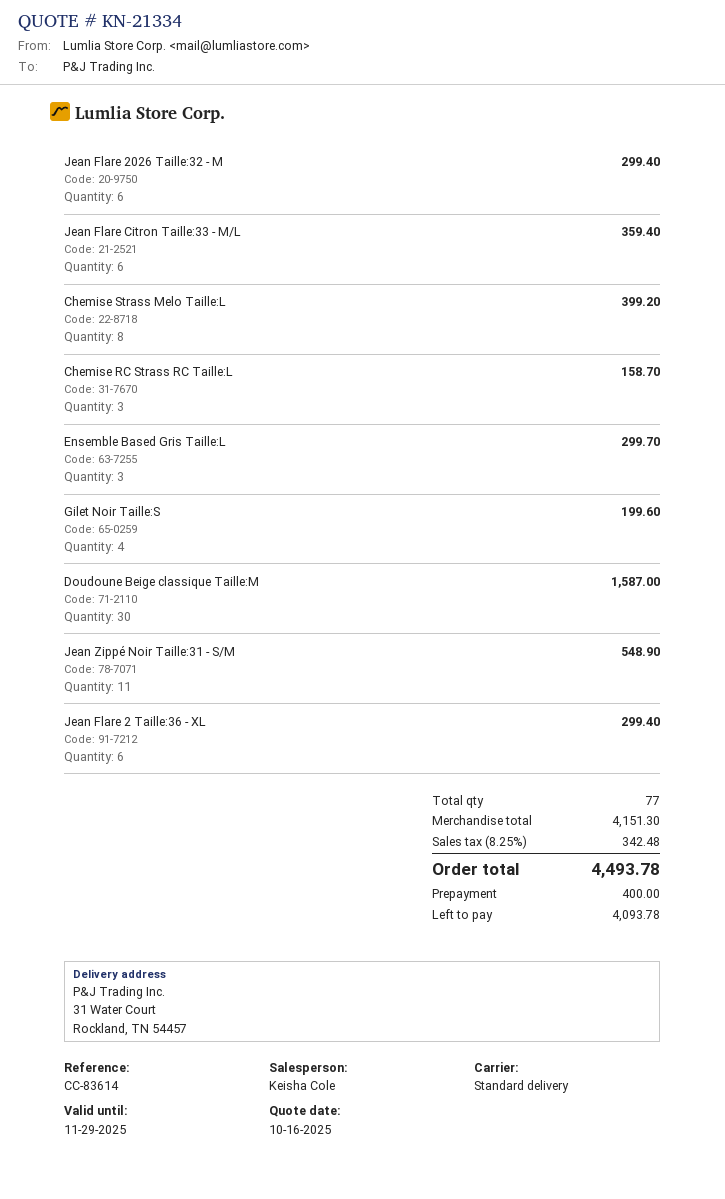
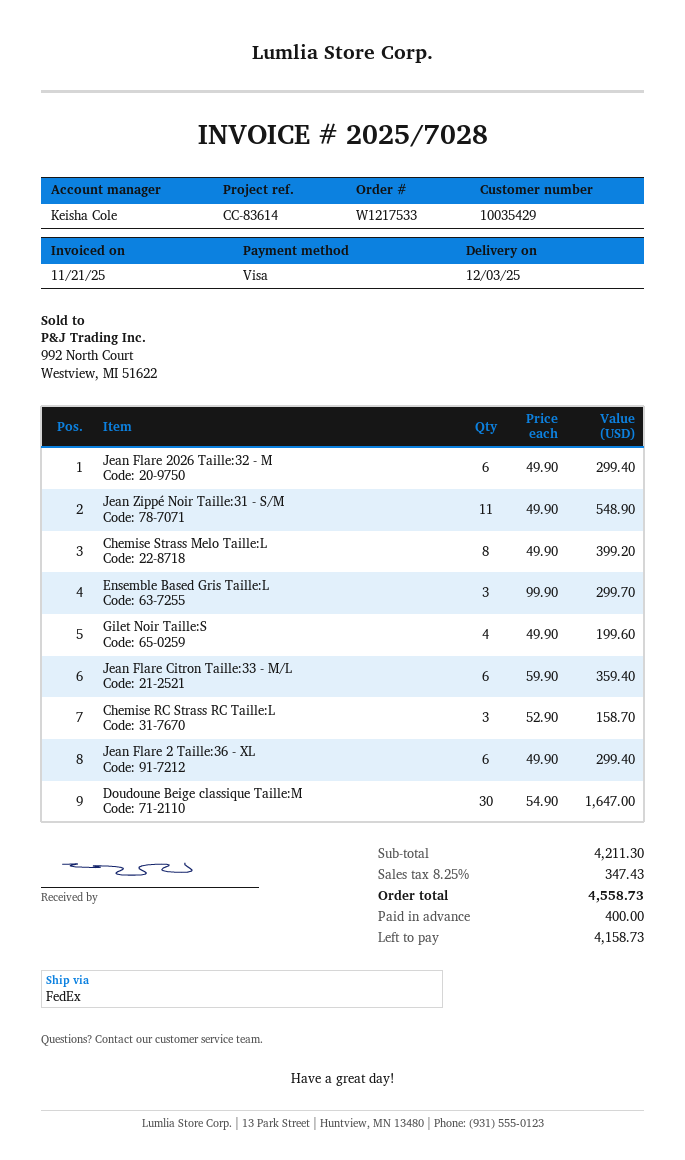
shipping method: standard -> FedEx
Doudoune Beige classique Taille:M: 30 for 1587.00 -> 30 for 1647.00
subtotal: 4151.30 -> 4211.30
tax: 8.25% = 342.48 -> 8.25% = 347.43
total: 4493.78 -> 4558.73
balance: 4093.78 -> 4158.73

